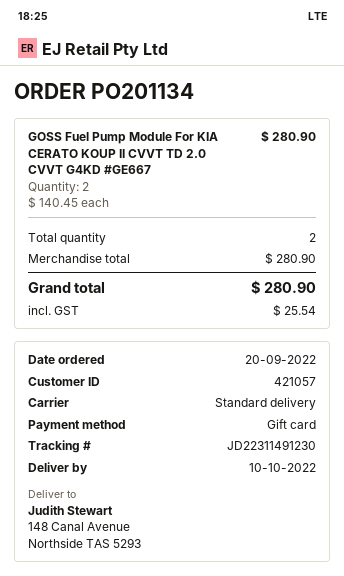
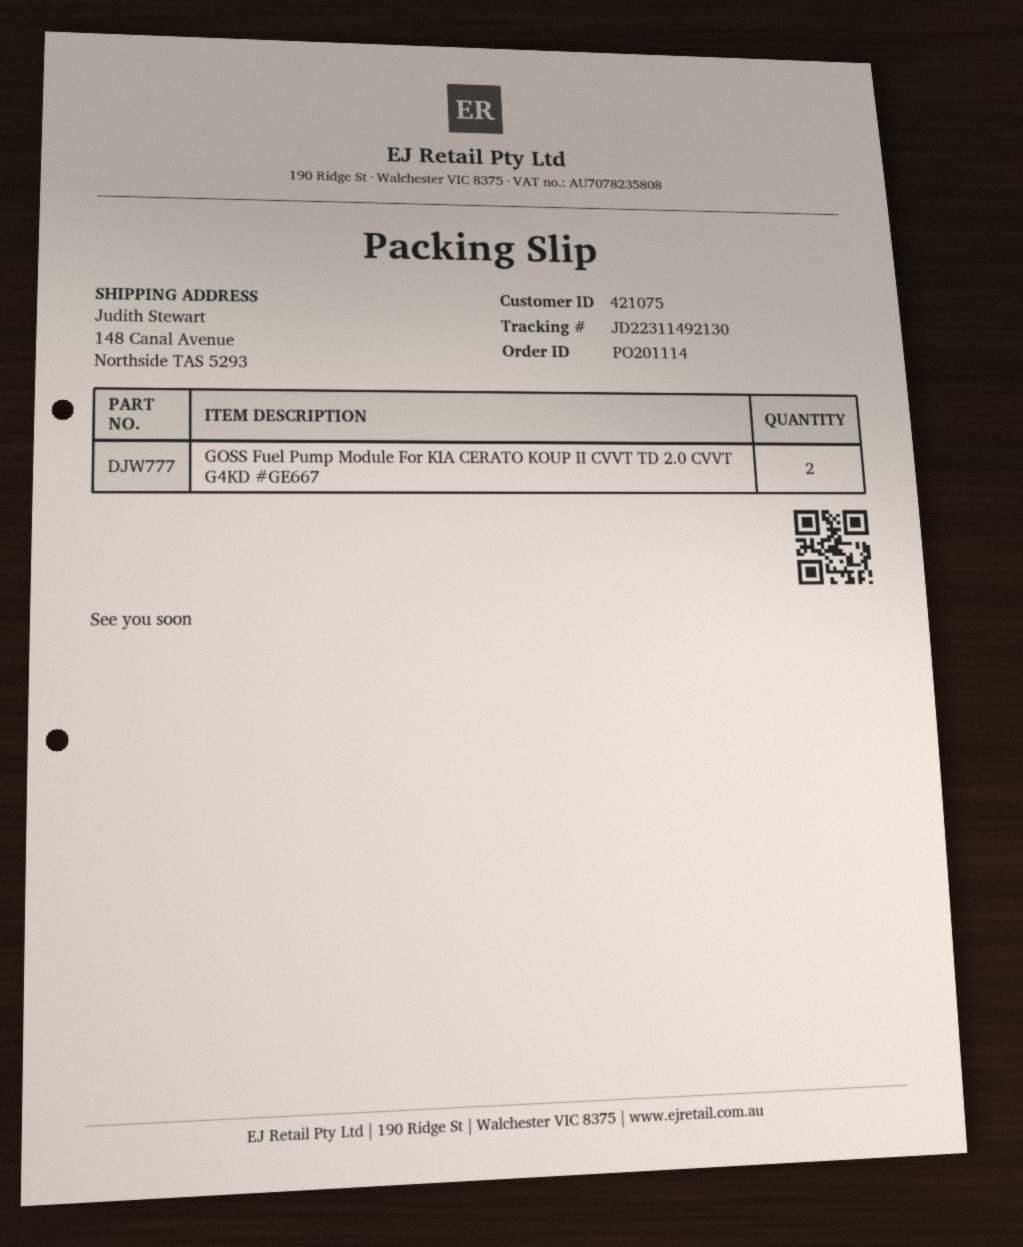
order number: PO201134 -> PO201114
customer number: 421057 -> 421075
tracking number: JD22311491230 -> JD22311492130

